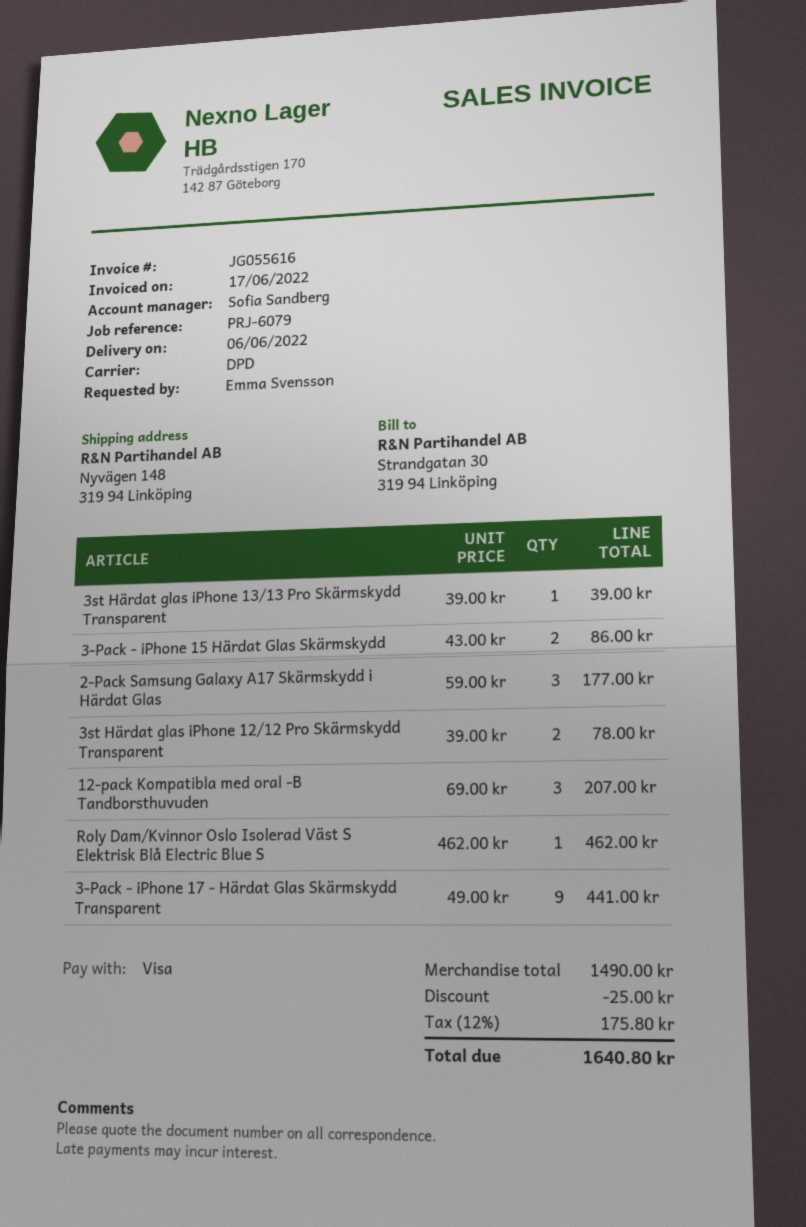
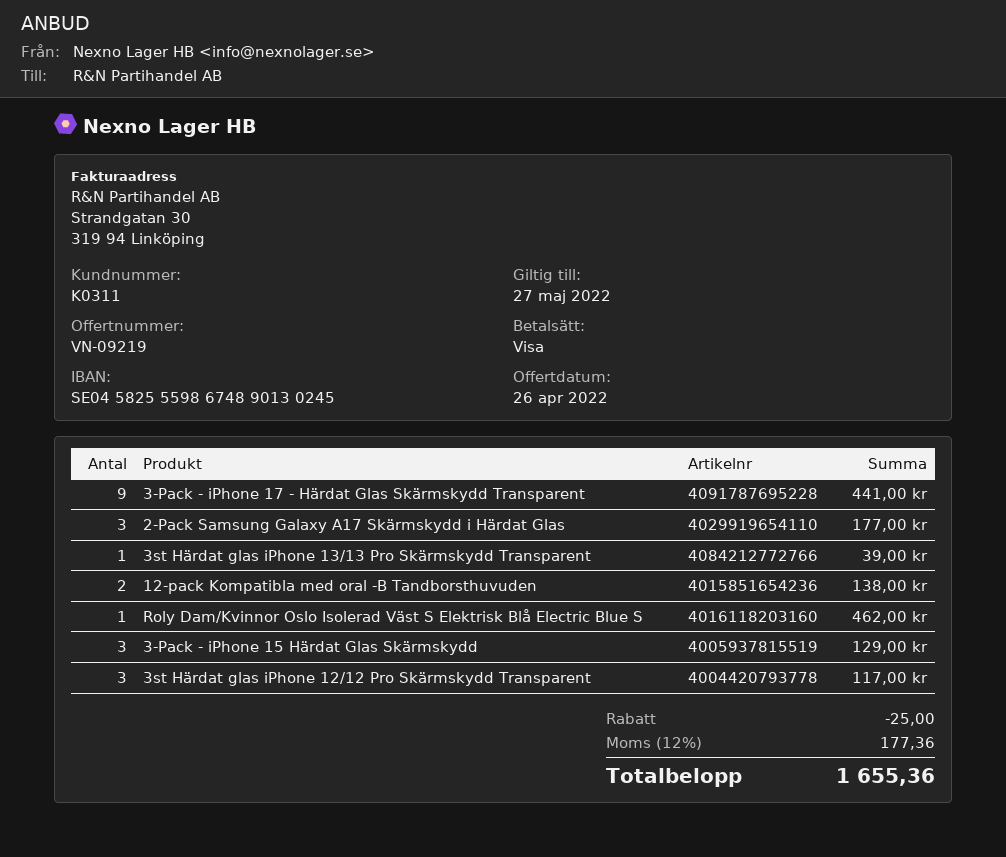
3-Pack - iPhone 15 Härdat Glas Skärmskydd: 2 for 86.00 -> 3 for 129.00
3st Härdat glas iPhone 12/12 Pro Skärmskydd Transparent: 2 for 78.00 -> 3 for 117.00
12-pack Kompatibla med oral -B Tandborsthuvuden: 3 for 207.00 -> 2 for 138.00
tax: 12% = 175.80 -> 12% = 177.36
total: 1640.80 -> 1655.36

